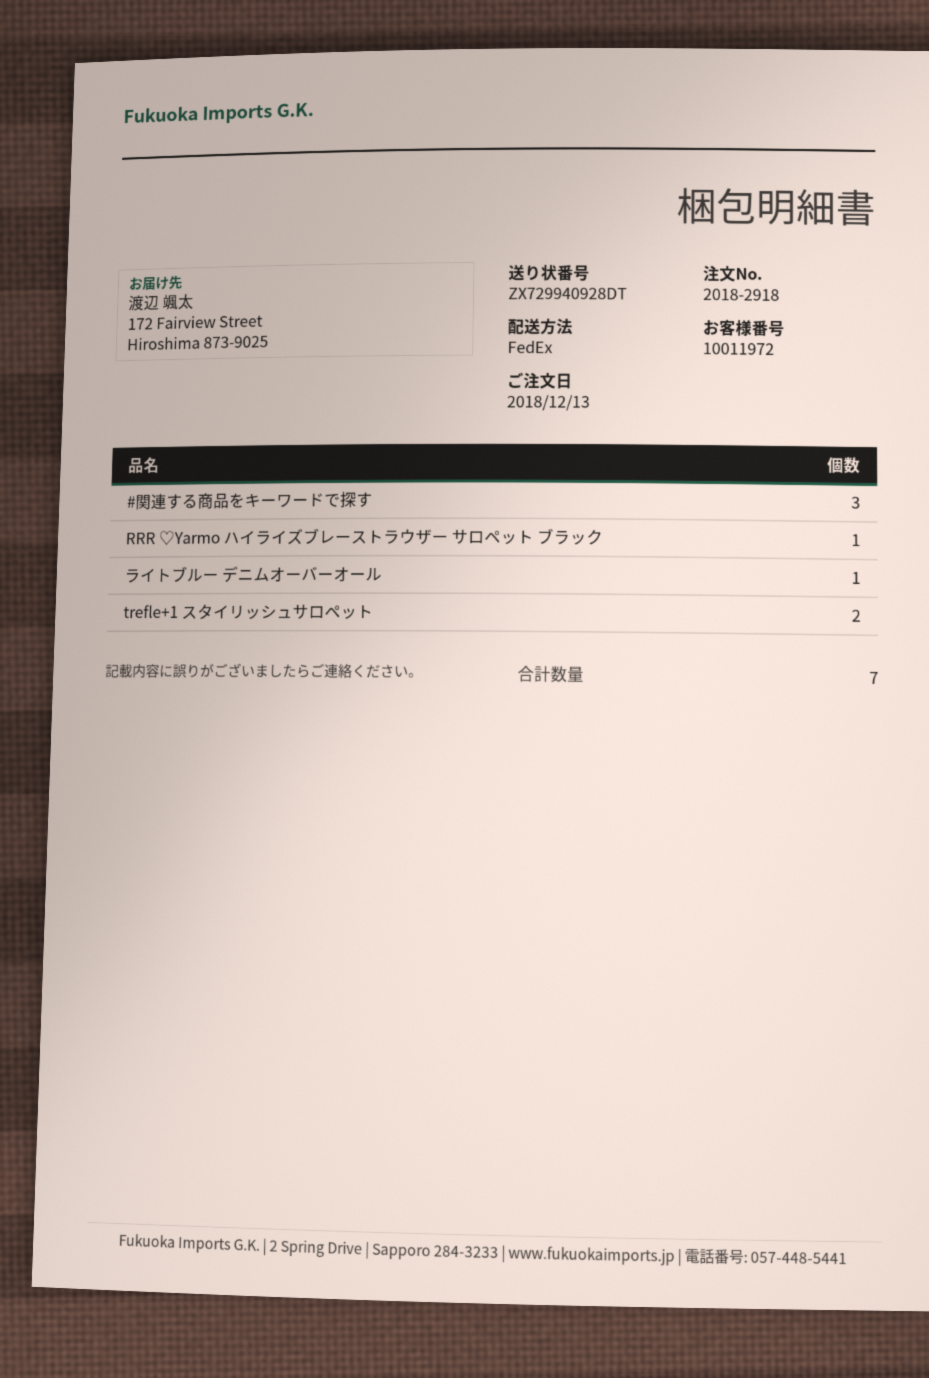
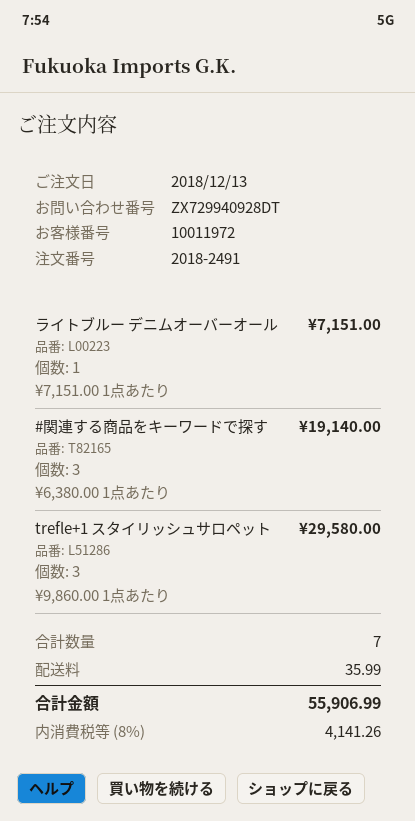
order number: 2018-2918 -> 2018-2491
RRR ♡Yarmo ハイライズブレーストラウザー サロペット ブラック: 1 -> none
trefle+1 スタイリッシュサロペット: 2 -> 3

